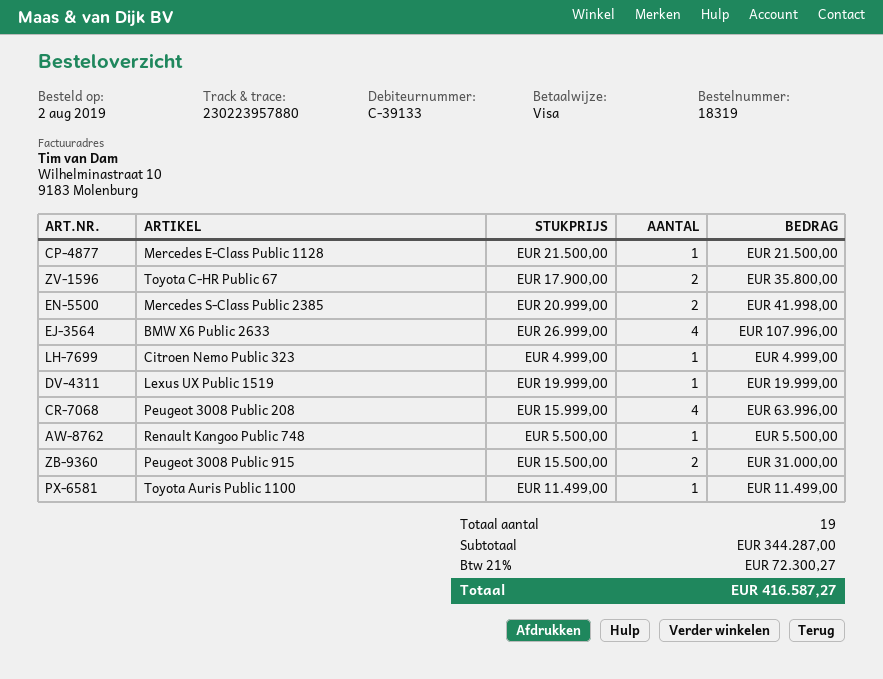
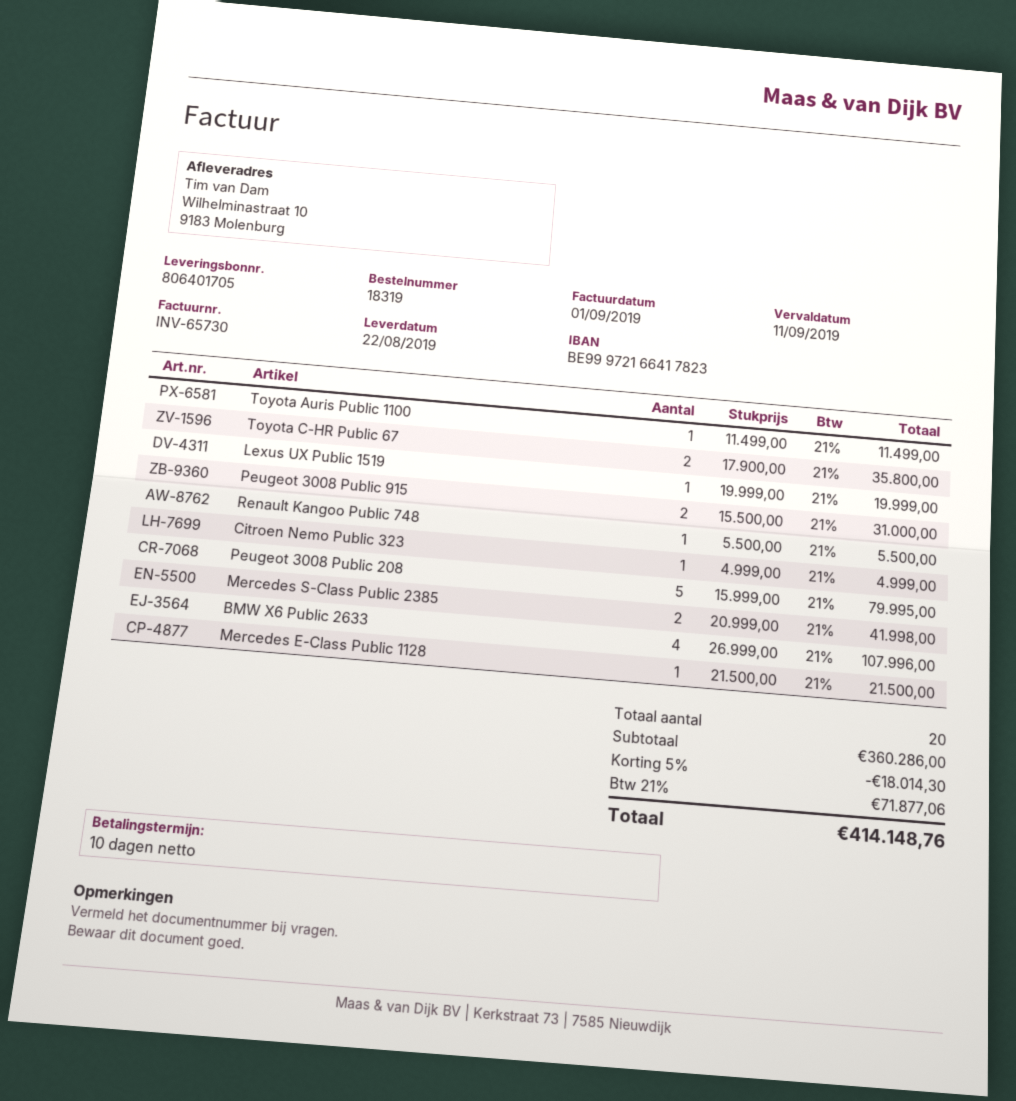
Peugeot 3008 Public 208: 4 x 15999.00 = 63996.00 -> 5 x 15999.00 = 79995.00
total quantity: 19 -> 20
subtotal: 344287.00 -> 360286.00
discount: none -> 5% = 18014.30
tax: 21% = 72300.27 -> 21% = 71877.06
total: 416587.27 -> 414148.76

